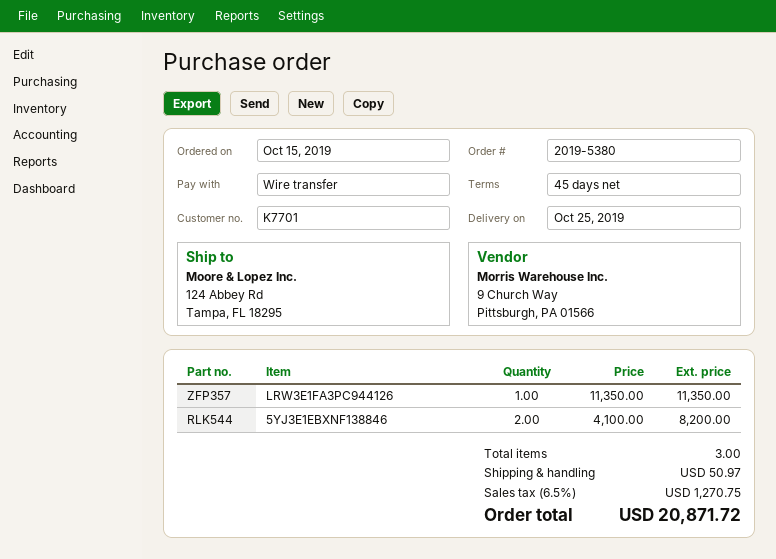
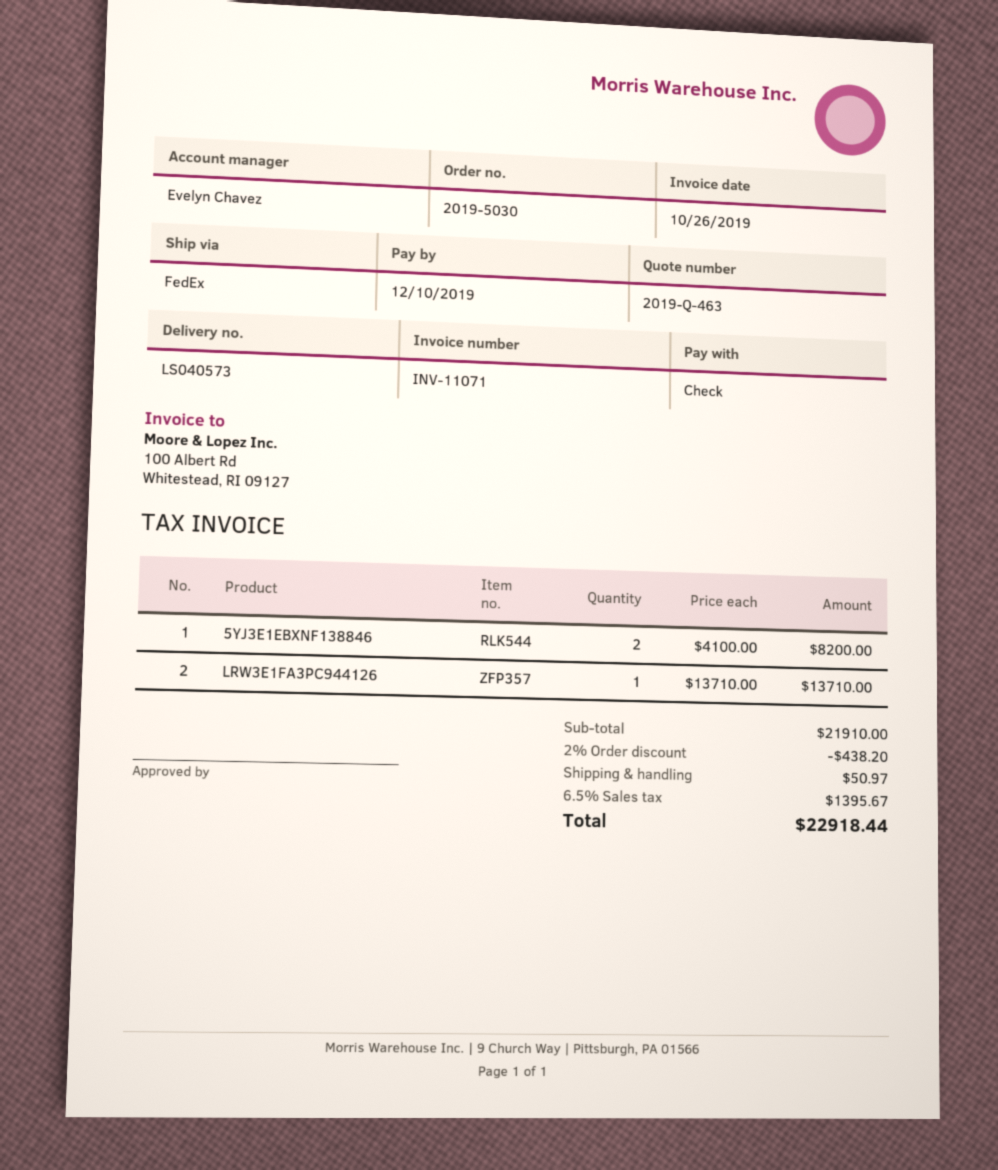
order number: 2019-5380 -> 2019-5030
payment method: bank transfer -> cheque
LRW3E1FA3PC944126: 1 x 11350.00 = 11350.00 -> 1 x 13710.00 = 13710.00
discount: none -> 2% = 438.20
tax: 6.5% = 1270.75 -> 6.5% = 1395.67
total: 20871.72 -> 22918.44

